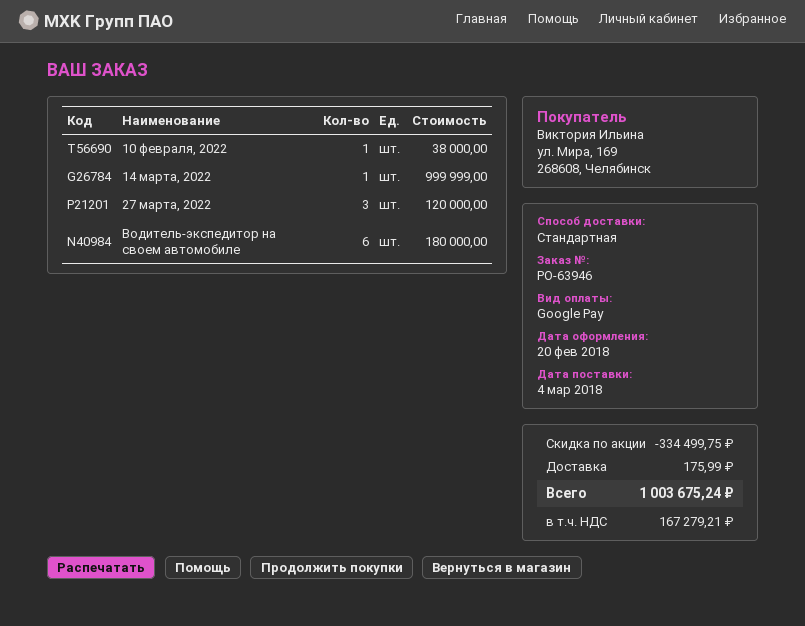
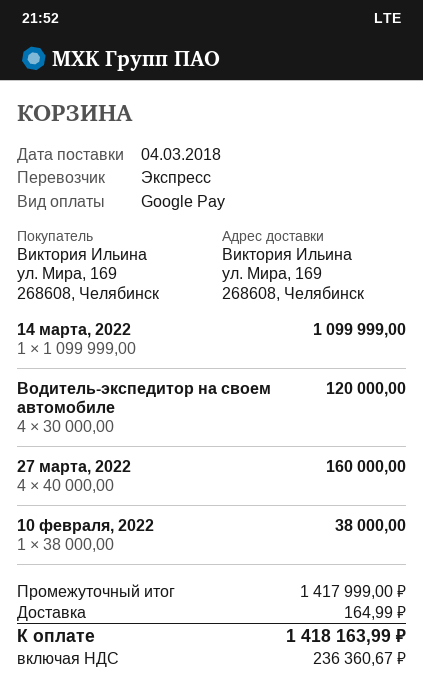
shipping method: standard -> express
14 марта, 2022: 1 for 999999.00 -> 1 for 1099999.00
27 марта, 2022: 3 for 120000.00 -> 4 for 160000.00
Водитель-экспедитор на своем автомобиле: 6 for 180000.00 -> 4 for 120000.00
discount: 334499.75 -> none
shipping: 175.99 -> 164.99
tax: 167279.21 -> 236360.67
total: 1003675.24 -> 1418163.99

